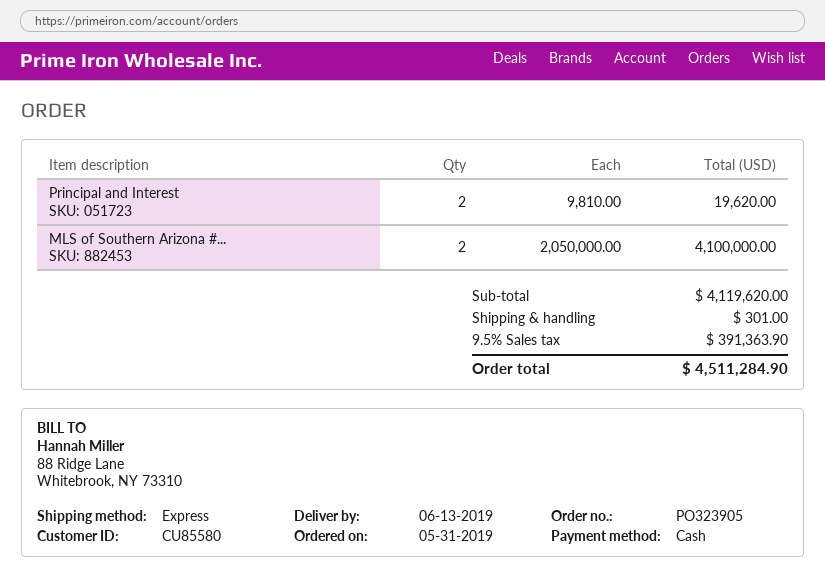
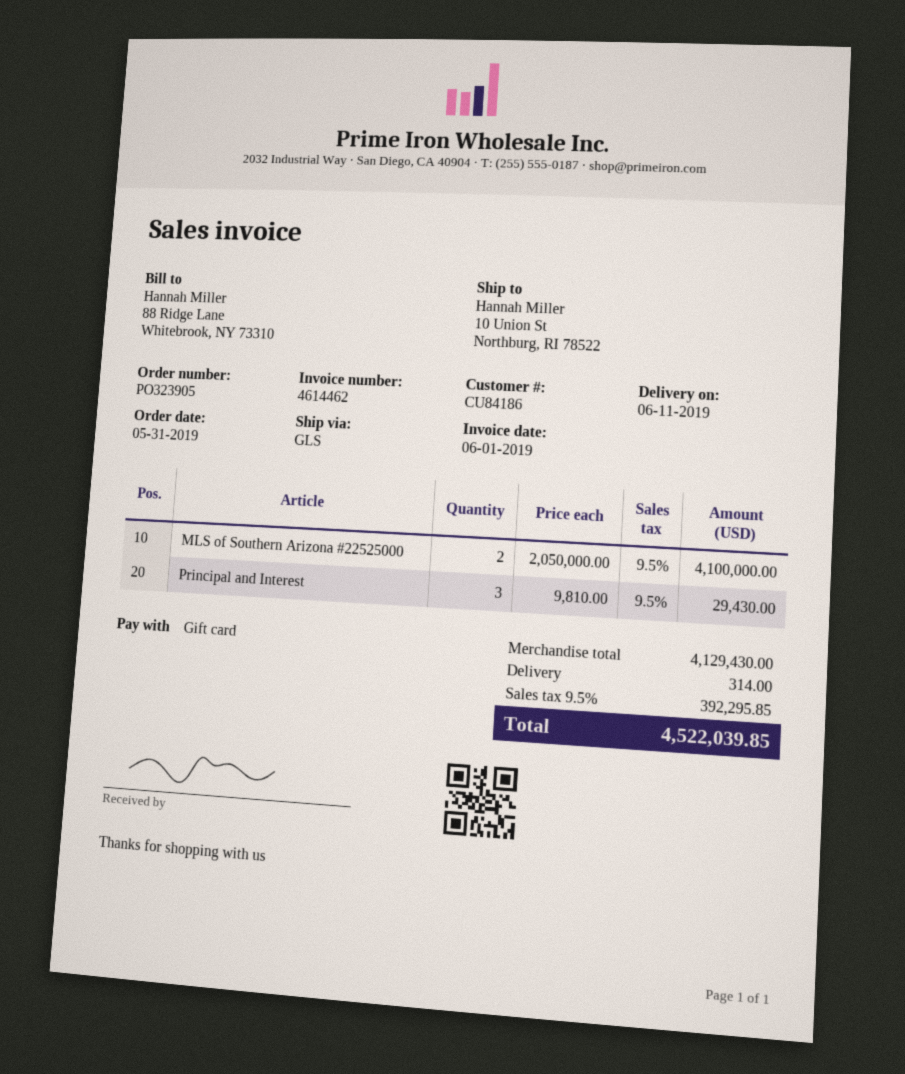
delivery date: 2019-06-13 -> 2019-06-11
customer number: CU85580 -> CU84186
payment method: cash -> gift card
shipping method: express -> GLS
Principal and Interest: 2 x 9810.00 = 19620.00 -> 3 x 9810.00 = 29430.00
subtotal: 4119620.00 -> 4129430.00
shipping: 301.00 -> 314.00
tax: 9.5% = 391363.90 -> 9.5% = 392295.85
total: 4511284.90 -> 4522039.85

